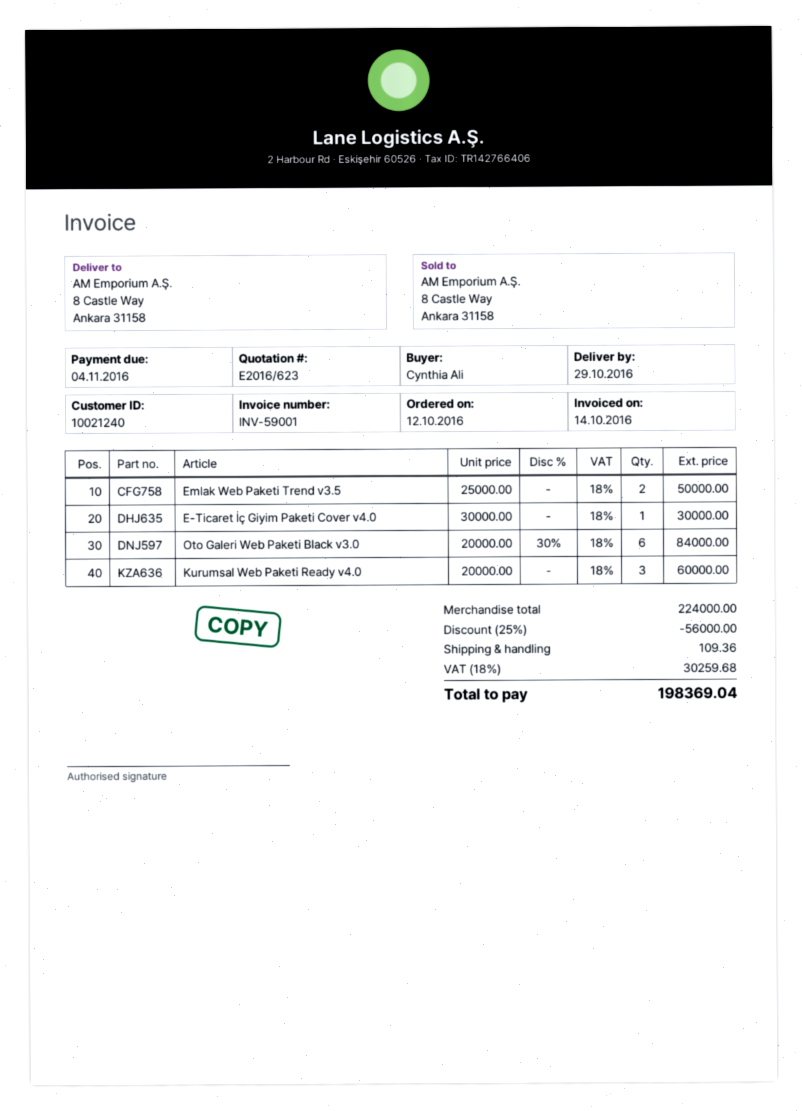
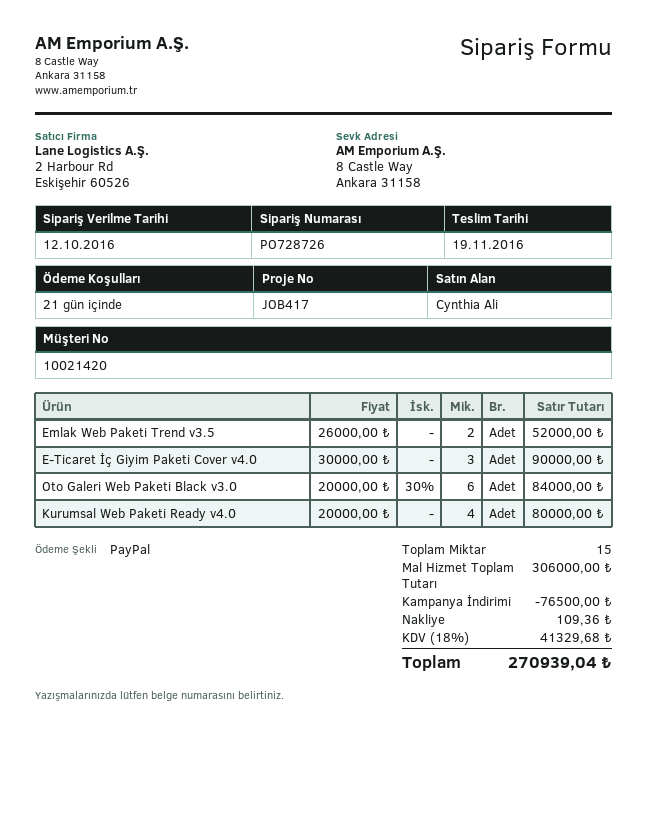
delivery date: 2016-10-29 -> 2016-11-19
customer number: 10021240 -> 10021420
Emlak Web Paketi Trend v3.5: 2 x 25000.00 = 50000.00 -> 2 x 26000.00 = 52000.00
E-Ticaret İç Giyim Paketi Cover v4.0: 1 x 30000.00 = 30000.00 -> 3 x 30000.00 = 90000.00
Kurumsal Web Paketi Ready v4.0: 3 x 20000.00 = 60000.00 -> 4 x 20000.00 = 80000.00
subtotal: 224000.00 -> 306000.00
discount: 56000.00 -> 76500.00
tax: 18% = 30259.68 -> 18% = 41329.68
total: 198369.04 -> 270939.04

